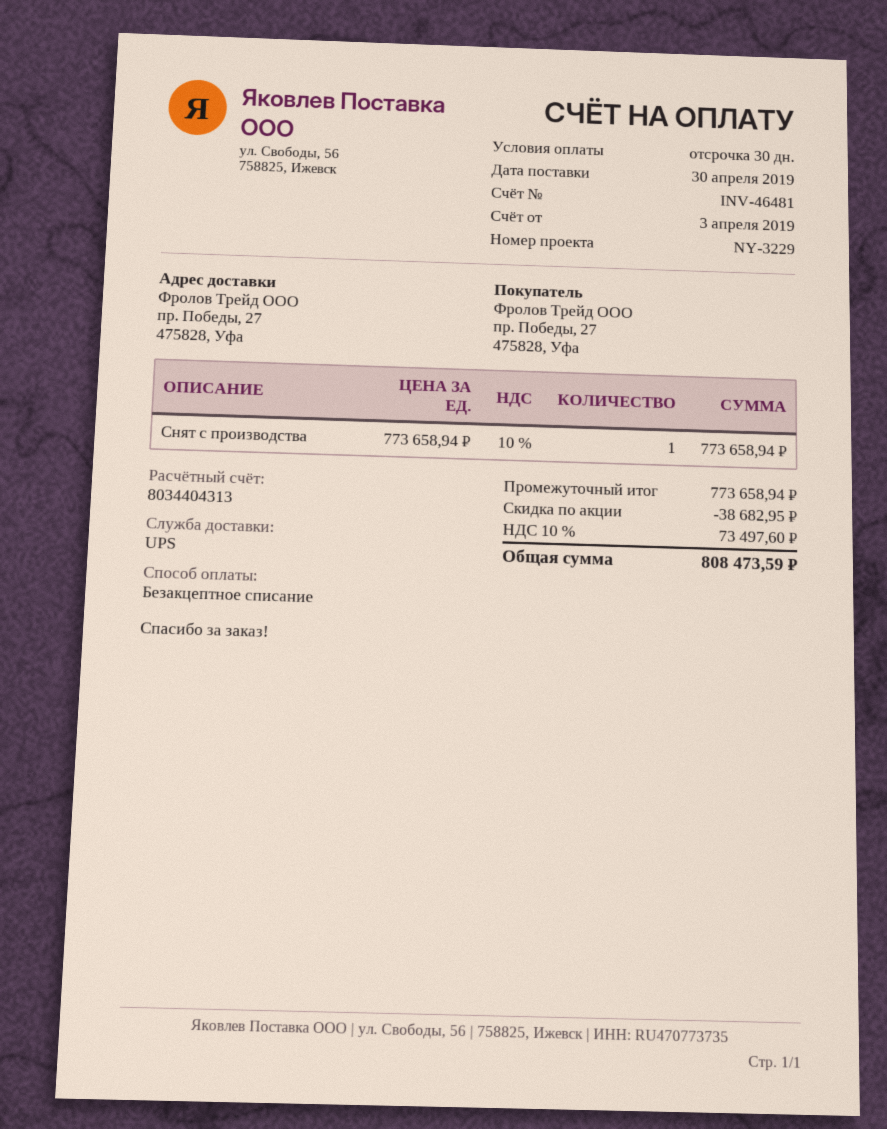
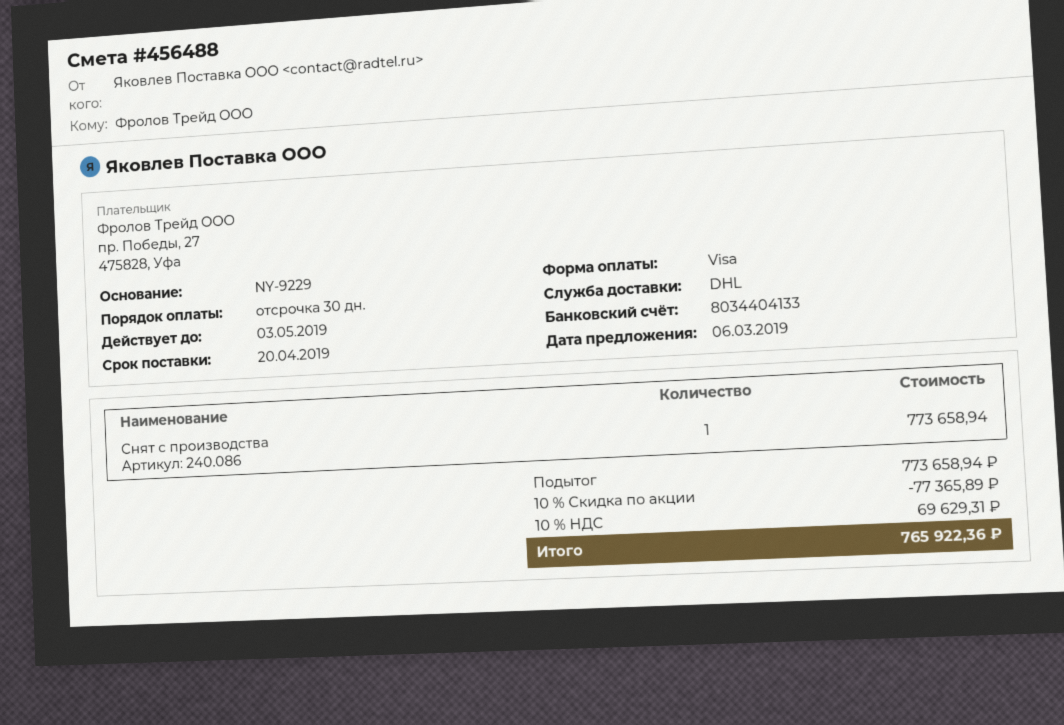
delivery date: 2019-04-30 -> 2019-04-20
reference: NY-3229 -> NY-9229
payment method: direct debit -> Visa
bank account: 8034404313 -> 8034404133
shipping method: UPS -> DHL
discount: 38682.95 -> 77365.89
tax: 10% = 73497.60 -> 10% = 69629.31
total: 808473.59 -> 765922.36

